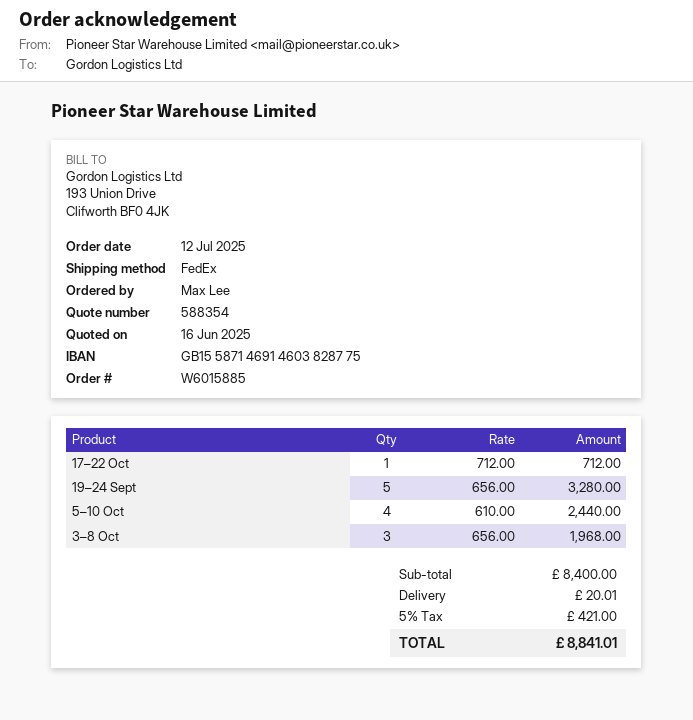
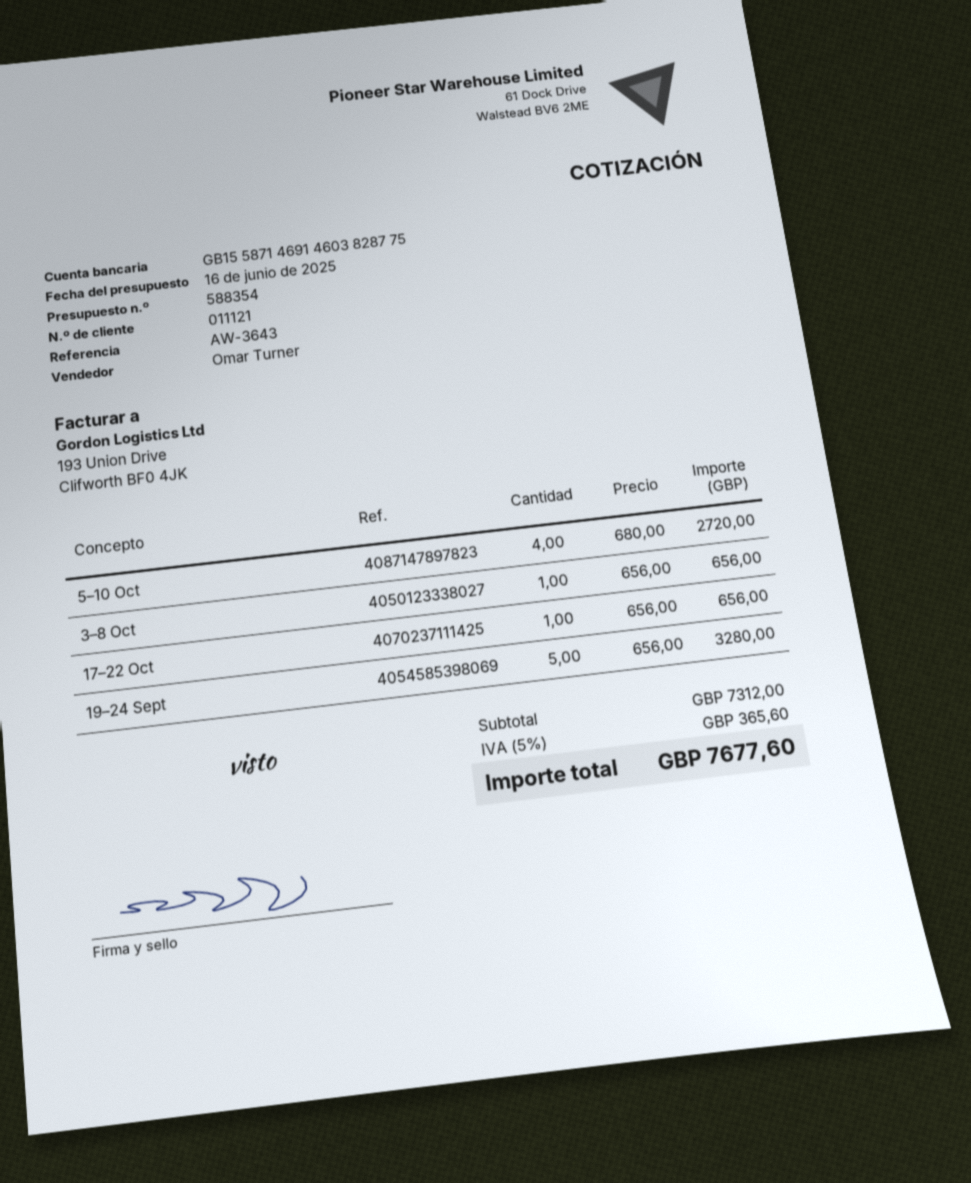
17–22 Oct: 1 x 712.00 = 712.00 -> 1 x 656.00 = 656.00
5–10 Oct: 4 x 610.00 = 2440.00 -> 4 x 680.00 = 2720.00
3–8 Oct: 3 x 656.00 = 1968.00 -> 1 x 656.00 = 656.00
subtotal: 8400.00 -> 7312.00
shipping: 20.01 -> none
tax: 5% = 421.00 -> 5% = 365.60
total: 8841.01 -> 7677.60

